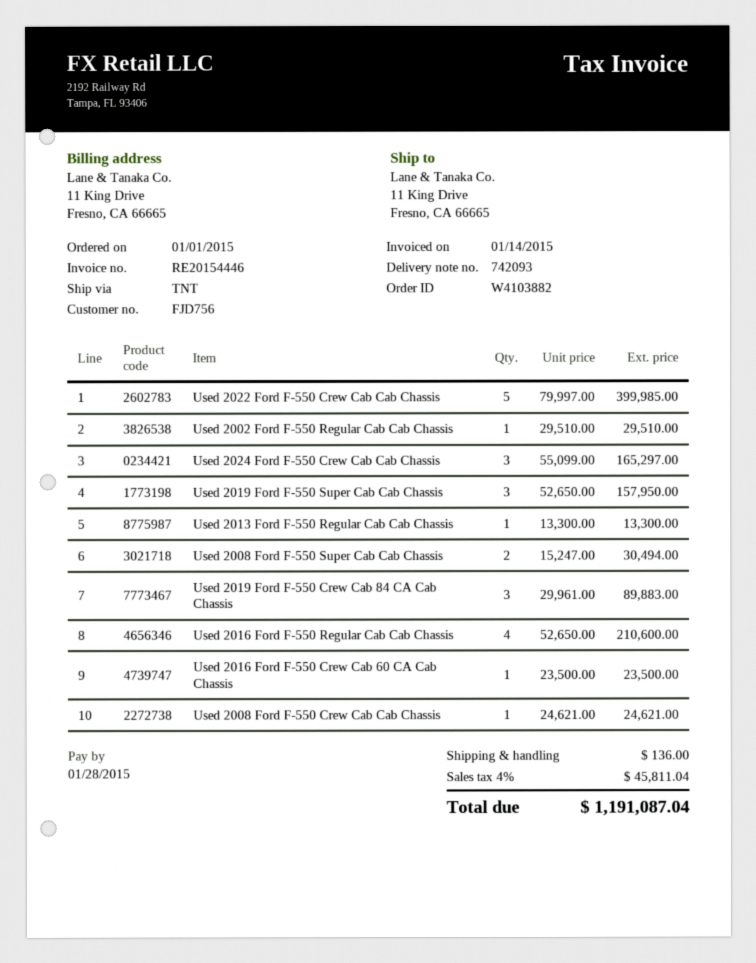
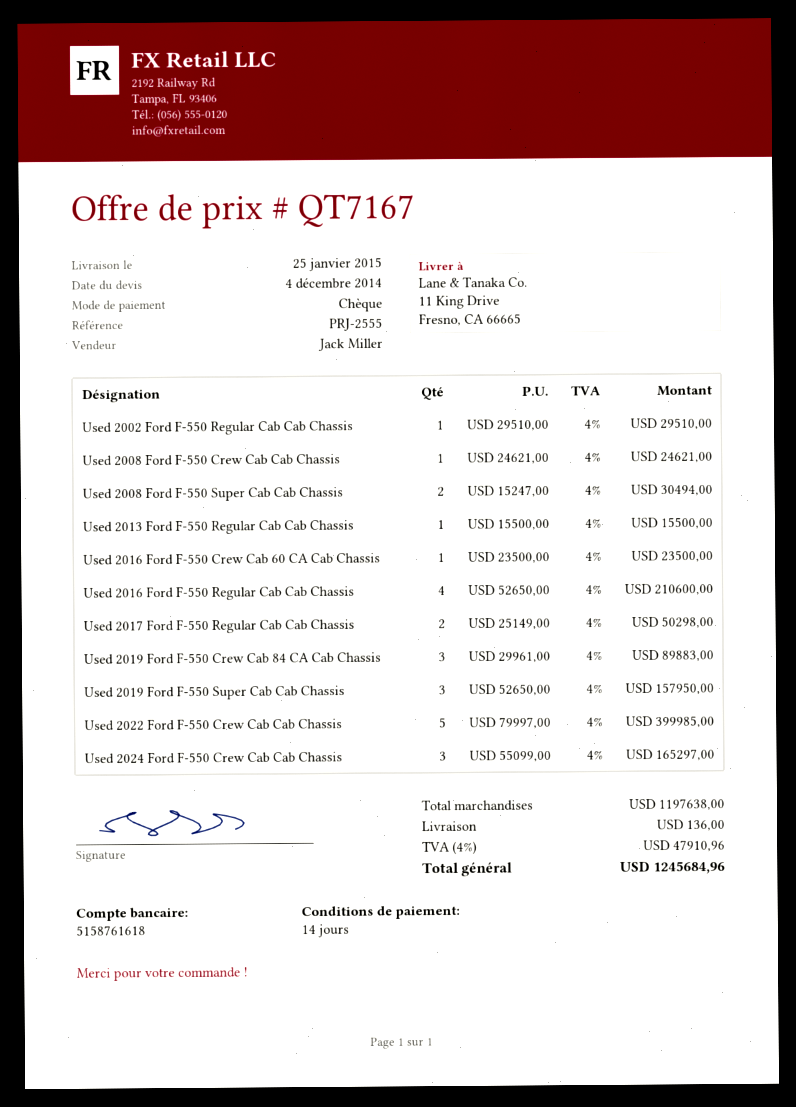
Used 2013 Ford F-550 Regular Cab Cab Chassis: 1 x 13300.00 = 13300.00 -> 1 x 15500.00 = 15500.00
Used 2017 Ford F-550 Regular Cab Cab Chassis: none -> 2 x 25149.00 = 50298.00
tax: 4% = 45811.04 -> 4% = 47910.96
total: 1191087.04 -> 1245684.96

